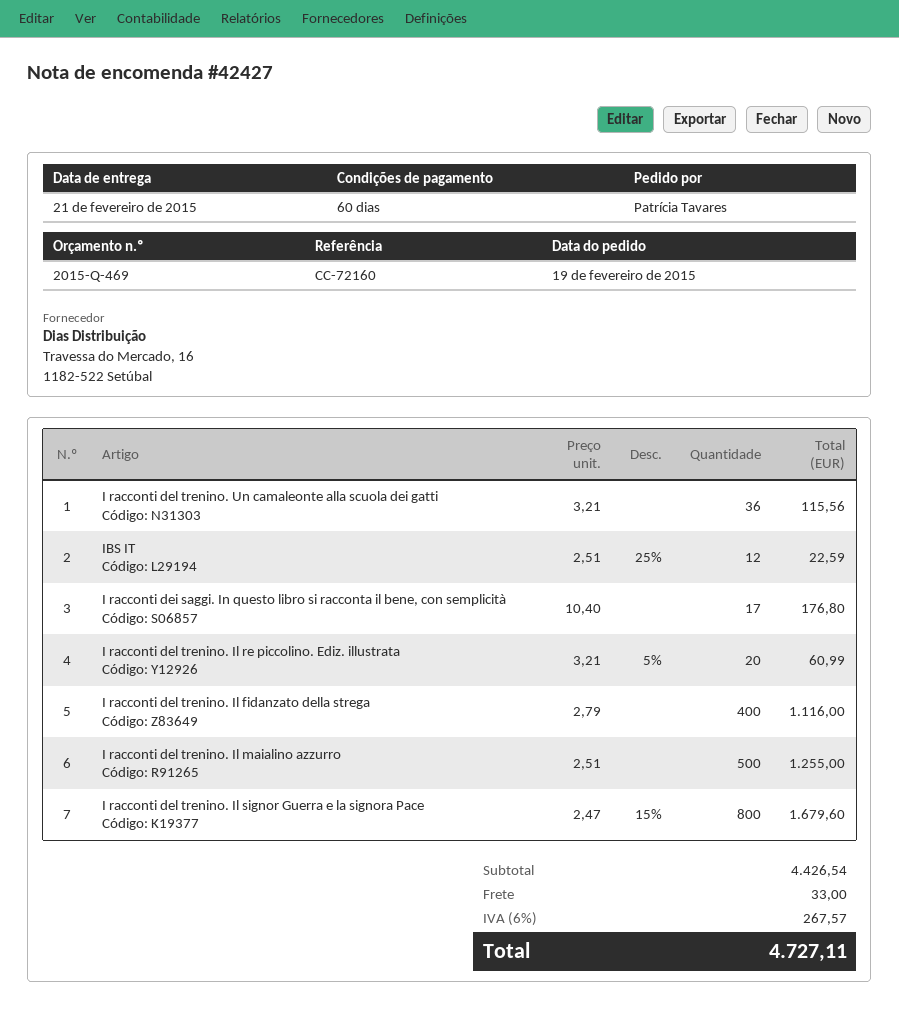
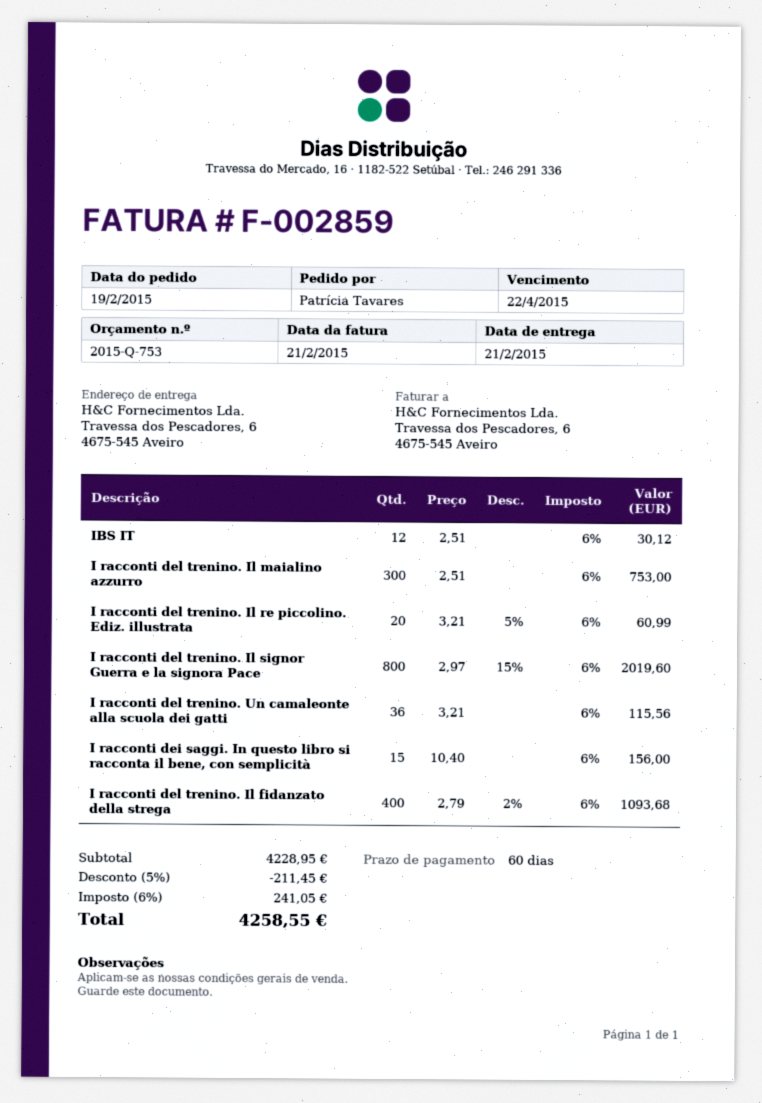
quote number: 2015-Q-469 -> 2015-Q-753
IBS IT: 12 x 2.51 - 25% = 22.59 -> 12 x 2.51 = 30.12
I racconti dei saggi. In questo libro si racconta il bene, con semplicità: 17 x 10.40 = 176.80 -> 15 x 10.40 = 156.00
I racconti del trenino. Il fidanzato della strega: 400 x 2.79 = 1116.00 -> 400 x 2.79 - 2% = 1093.68
I racconti del trenino. Il maialino azzurro: 500 x 2.51 = 1255.00 -> 300 x 2.51 = 753.00
I racconti del trenino. Il signor Guerra e la signora Pace: 800 x 2.47 - 15% = 1679.60 -> 800 x 2.97 - 15% = 2019.60
subtotal: 4426.54 -> 4228.95
discount: none -> 5% = 211.45
shipping: 33.00 -> none
tax: 6% = 267.57 -> 6% = 241.05
total: 4727.11 -> 4258.55

